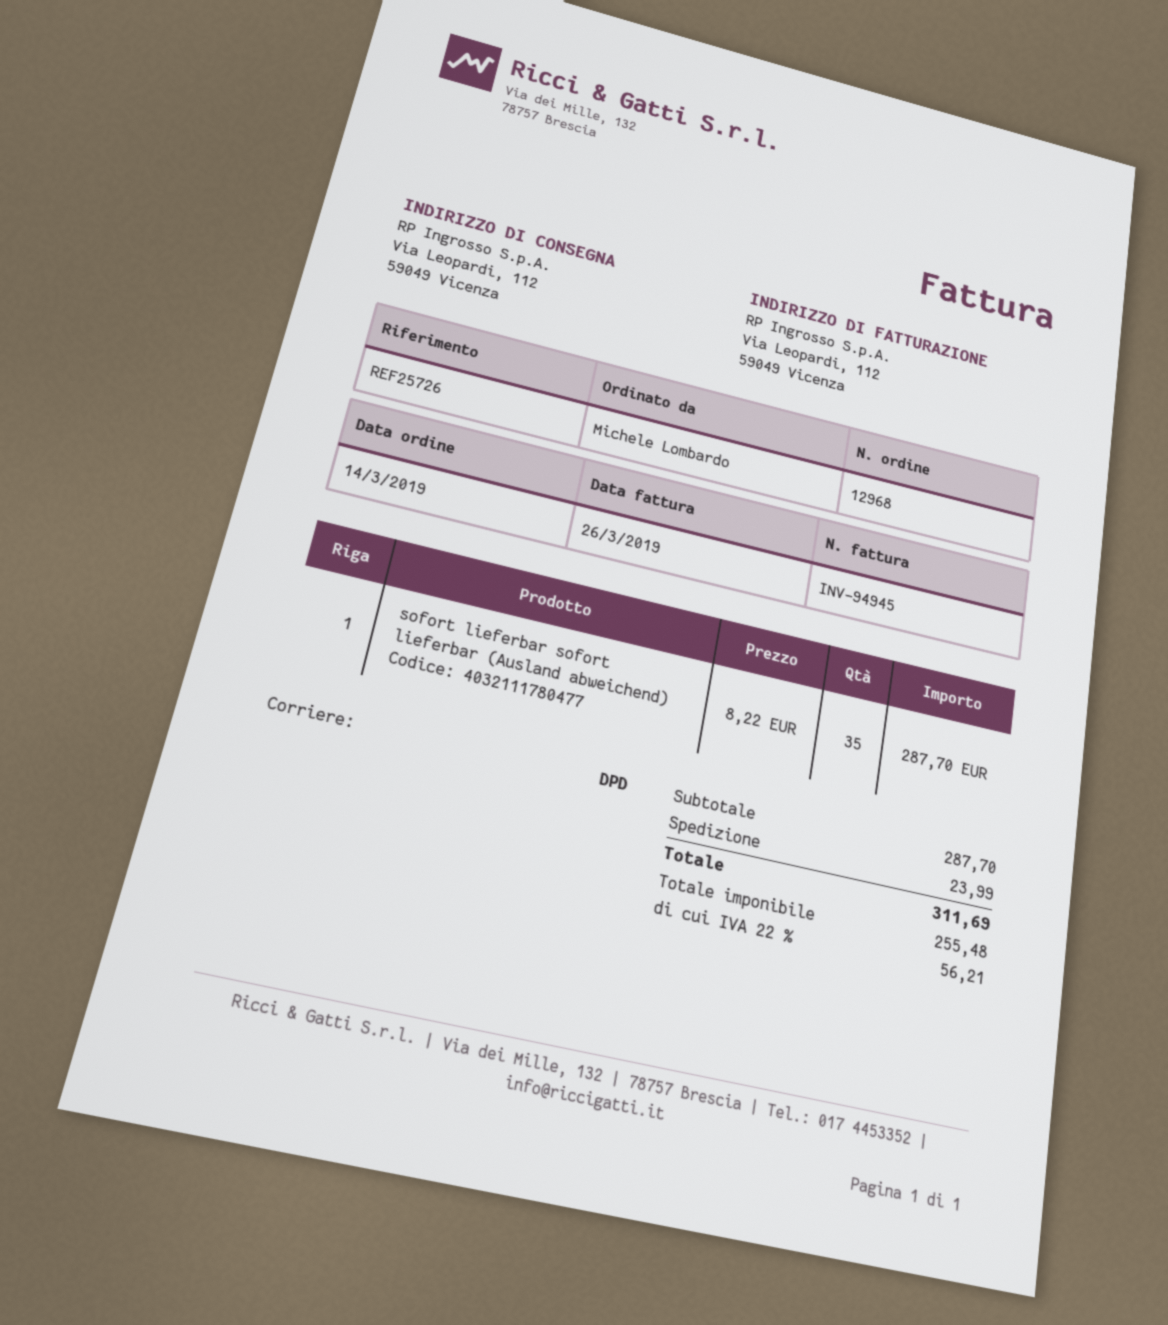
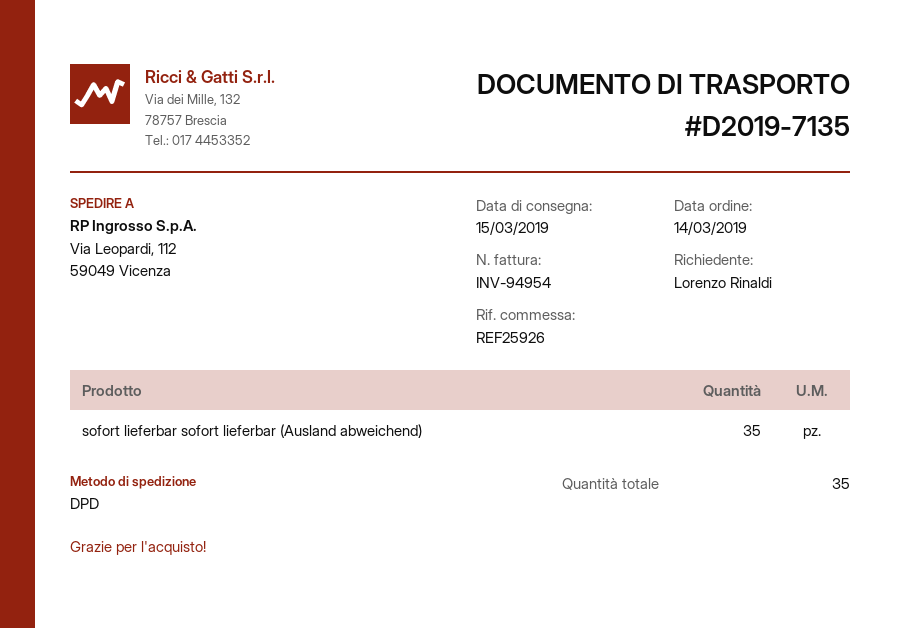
invoice number: INV-94945 -> INV-94954
reference: REF25726 -> REF25926
ordered by: Michele Lombardo -> Lorenzo Rinaldi

